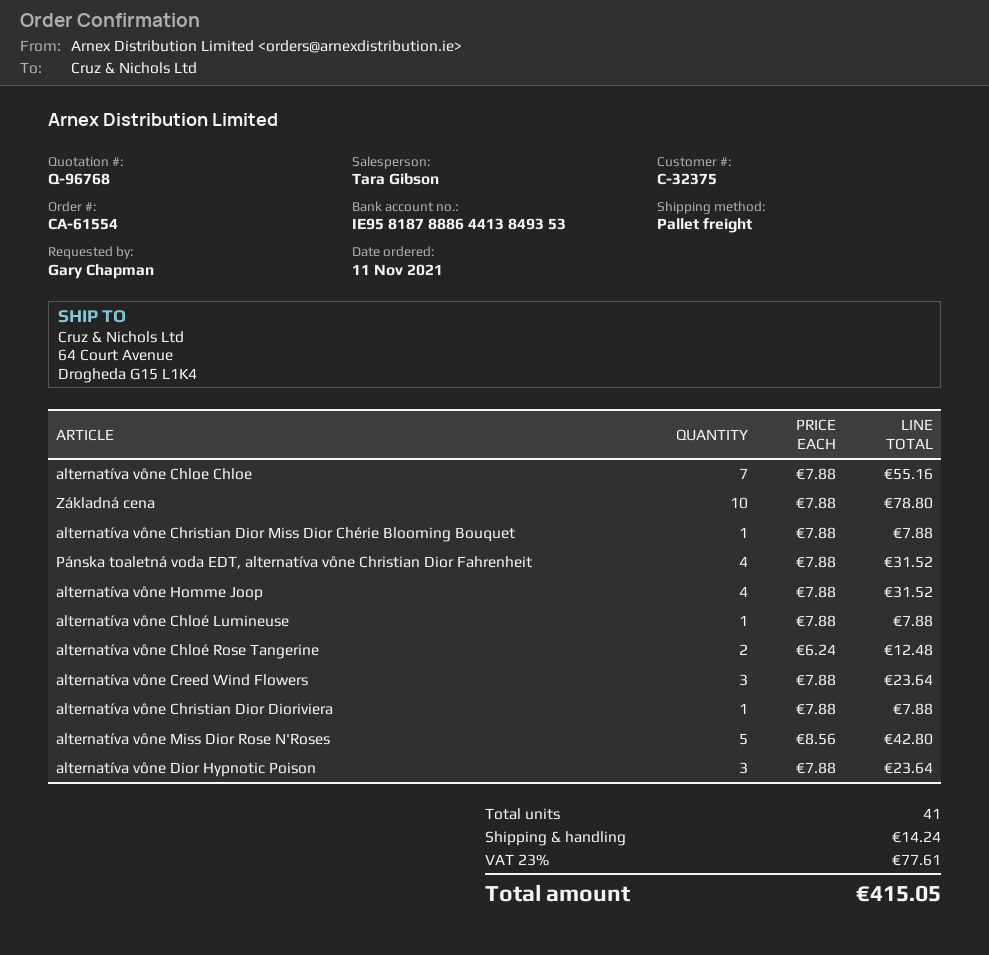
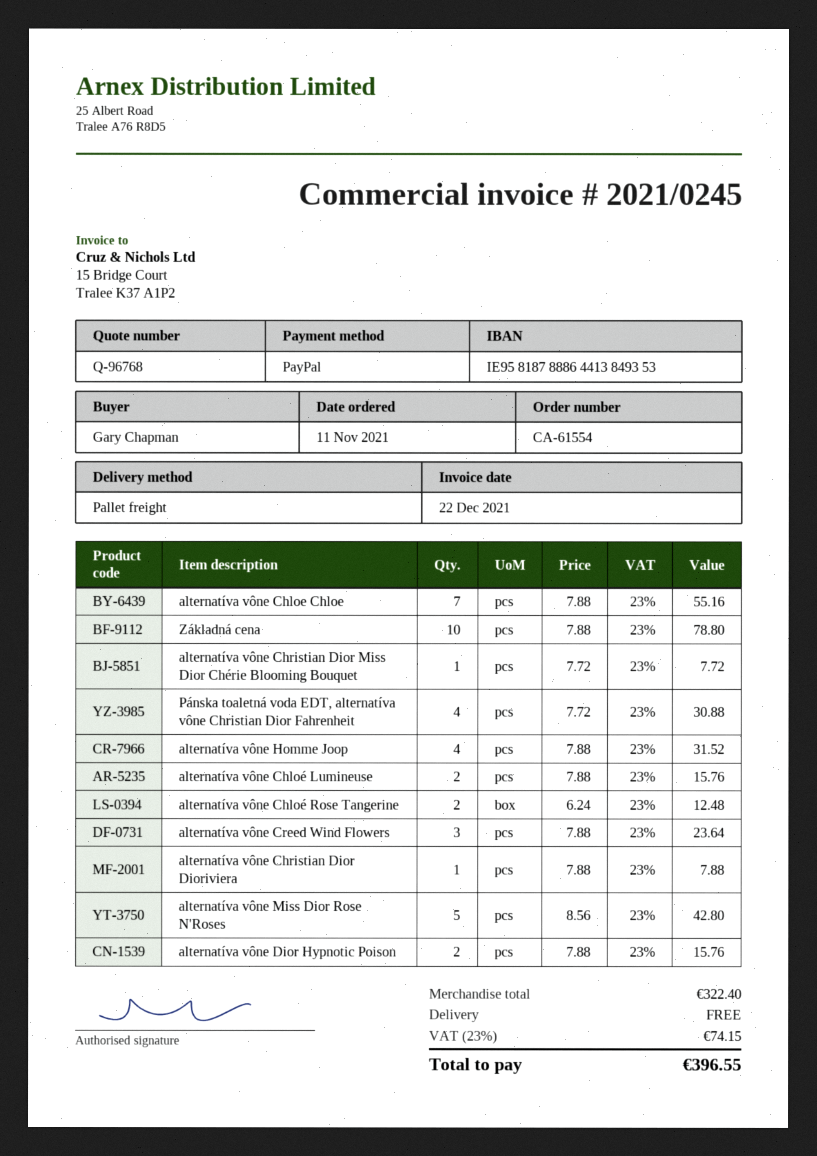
alternatíva vône Christian Dior Miss Dior Chérie Blooming Bouquet: 1 x 7.88 = 7.88 -> 1 x 7.72 = 7.72
Pánska toaletná voda EDT, alternatíva vône Christian Dior Fahrenheit: 4 x 7.88 = 31.52 -> 4 x 7.72 = 30.88
alternatíva vône Chloé Lumineuse: 1 x 7.88 = 7.88 -> 2 x 7.88 = 15.76
alternatíva vône Dior Hypnotic Poison: 3 x 7.88 = 23.64 -> 2 x 7.88 = 15.76
shipping: 14.24 -> 0.00
tax: 23% = 77.61 -> 23% = 74.15
total: 415.05 -> 396.55

